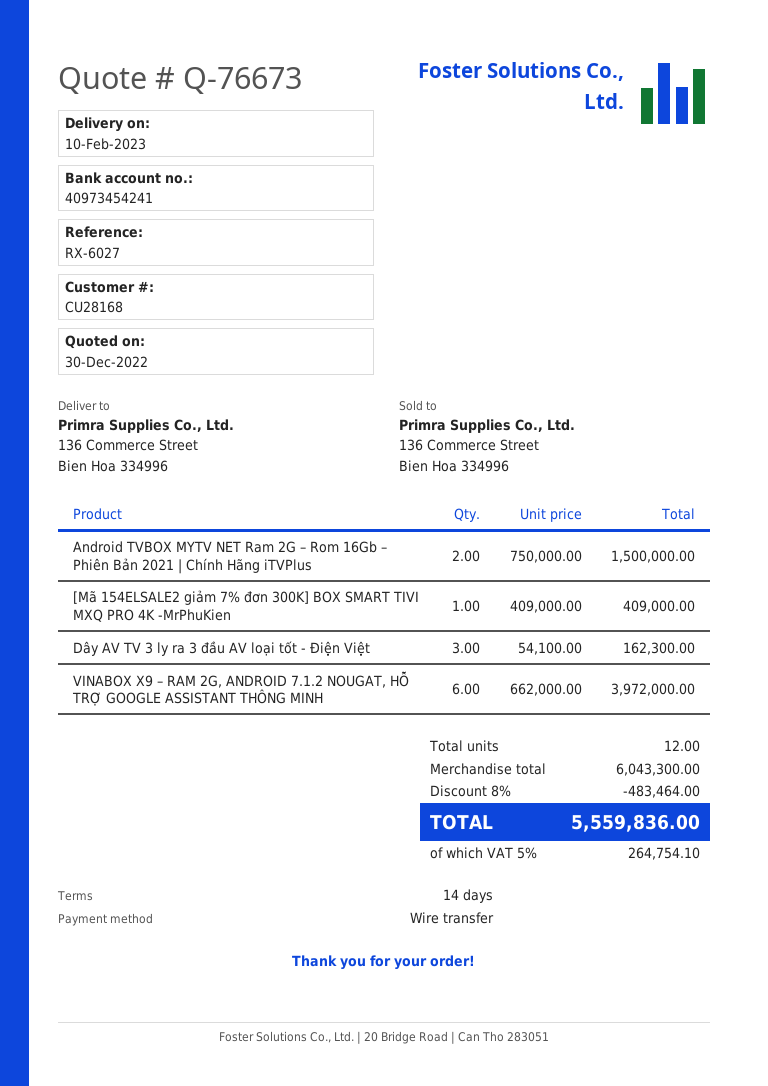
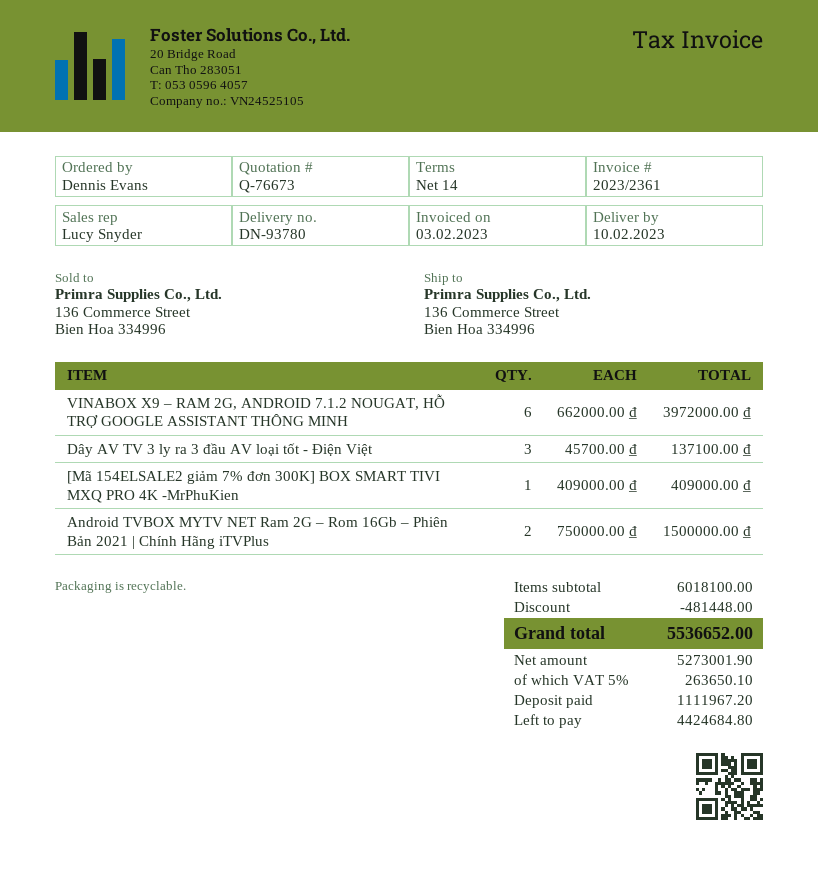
Dây AV TV 3 ly ra 3 đầu AV loại tốt - Điện Việt: 3 x 54100.00 = 162300.00 -> 3 x 45700.00 = 137100.00
subtotal: 6043300.00 -> 6018100.00
discount: 483464.00 -> 481448.00
tax: 5% = 264754.10 -> 5% = 263650.10
total: 5559836.00 -> 5536652.00

